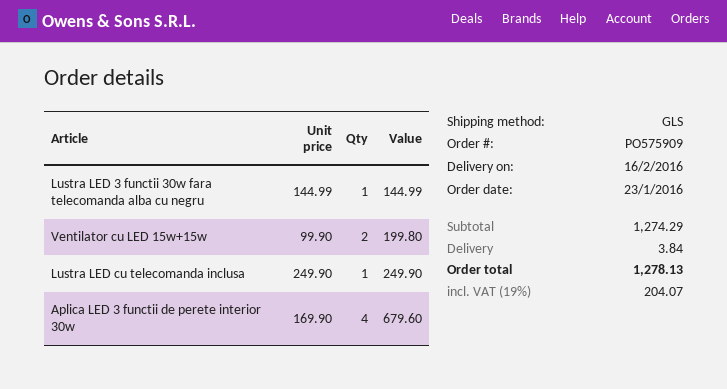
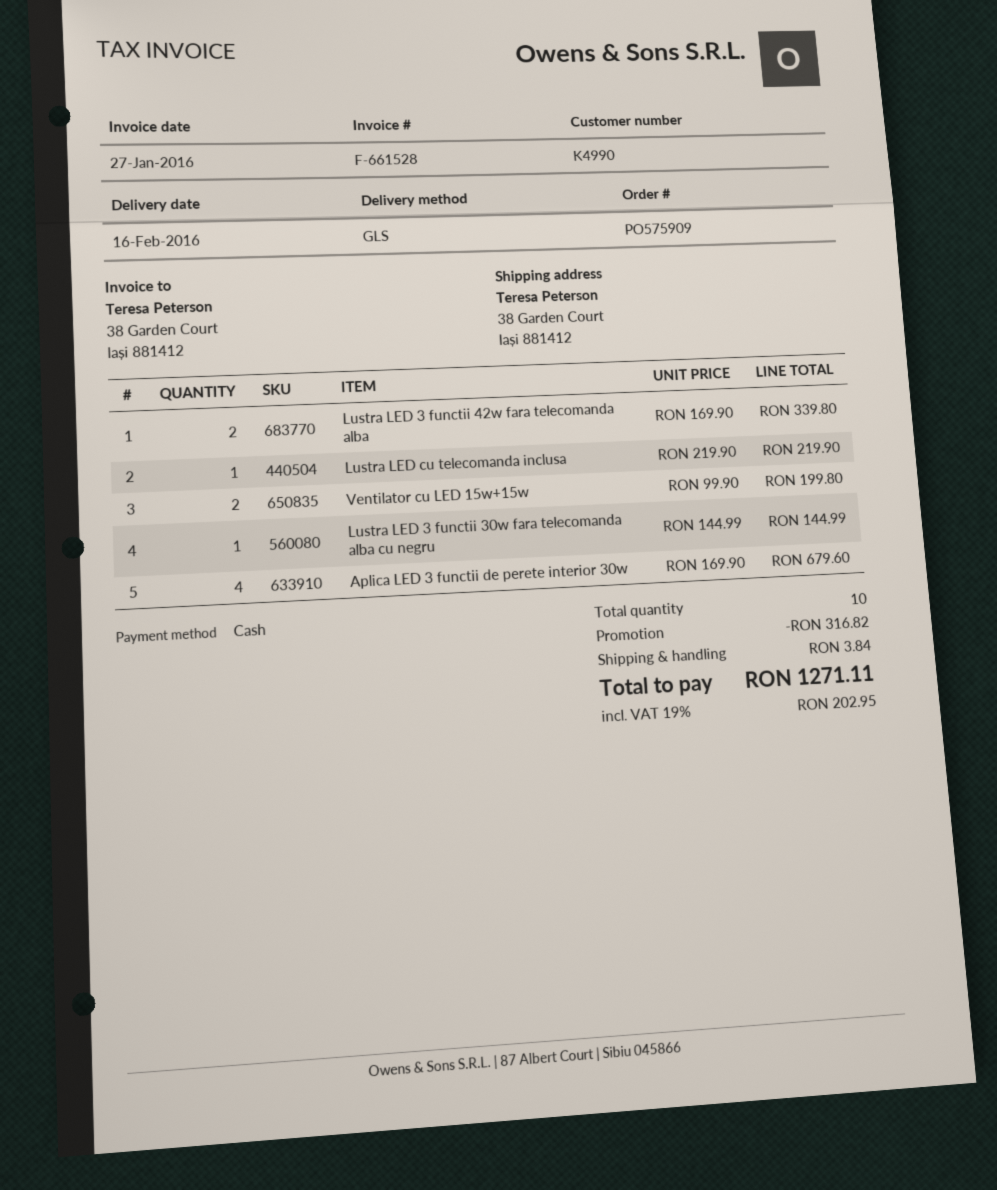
Lustra LED cu telecomanda inclusa: 1 x 249.90 = 249.90 -> 1 x 219.90 = 219.90
Lustra LED 3 functii 42w fara telecomanda alba: none -> 2 x 169.90 = 339.80
discount: none -> 316.82
tax: 19% = 204.07 -> 19% = 202.95
total: 1278.13 -> 1271.11

